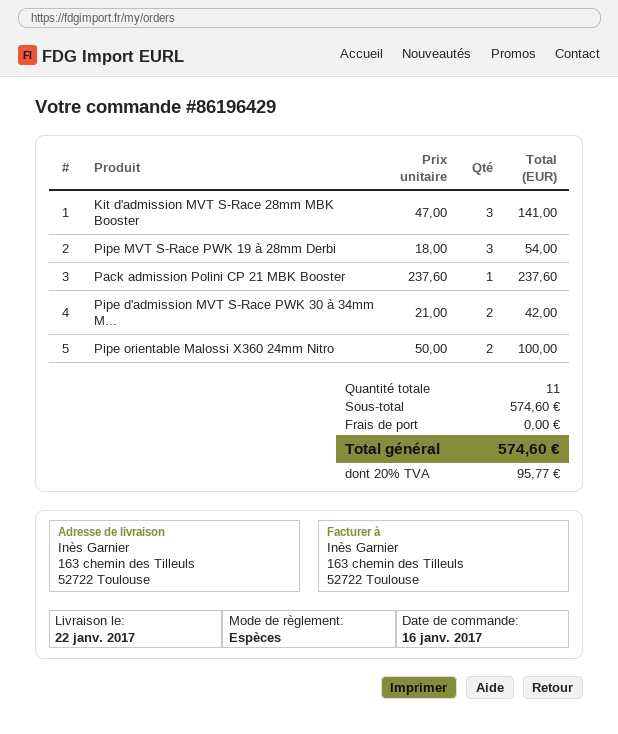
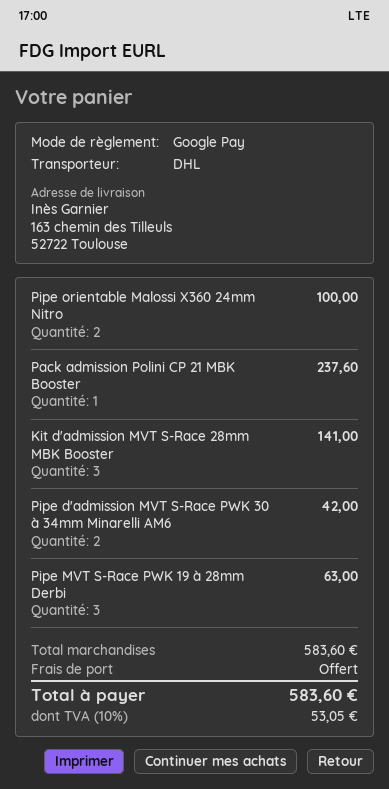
payment method: cash -> Google Pay
Pipe MVT S-Race PWK 19 à 28mm Derbi: 3 for 54.00 -> 3 for 63.00
subtotal: 574.60 -> 583.60
tax: 20% = 95.77 -> 10% = 53.05
total: 574.60 -> 583.60

